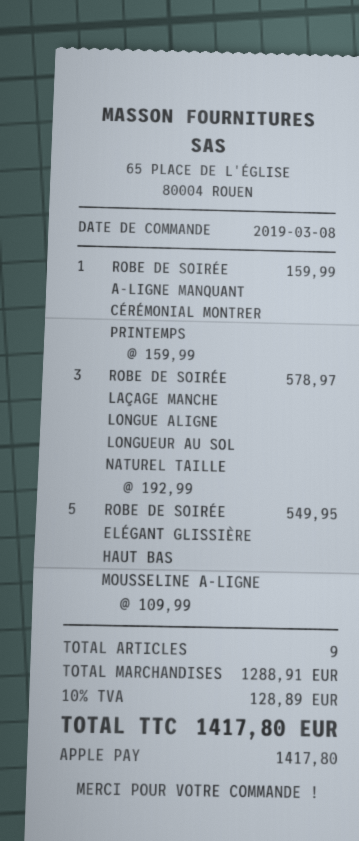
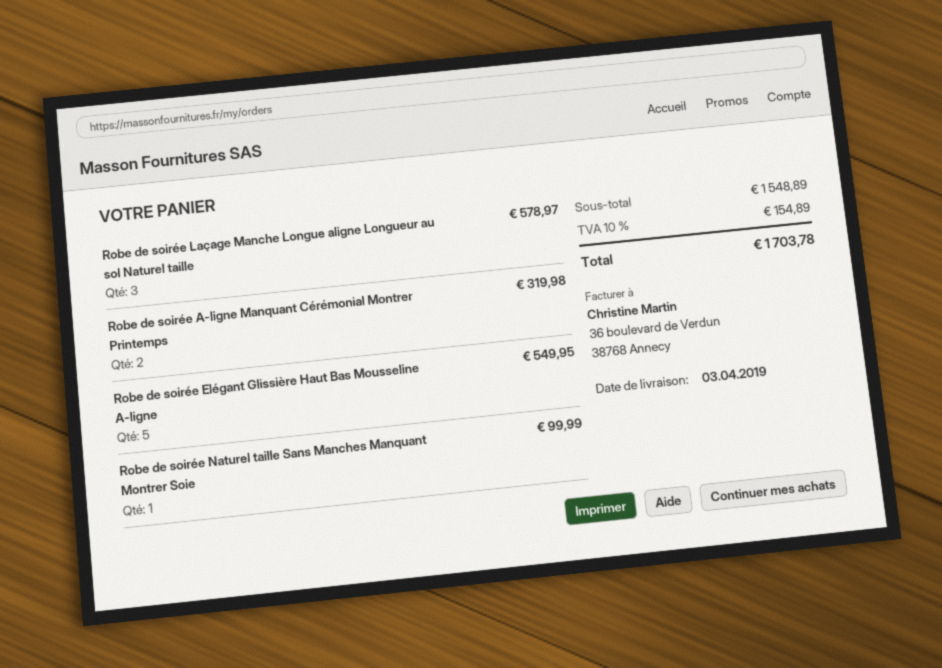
ROBE DE SOIRÉE A-LIGNE MANQUANT CÉRÉMONIAL MONTRER PRINTEMPS: 1 for 159.99 -> 2 for 319.98
Robe de soirée Naturel taille Sans Manches Manquant Montrer Soie: none -> 1 for 99.99
subtotal: 1288.91 -> 1548.89
tax: 10% = 128.89 -> 10% = 154.89
total: 1417.80 -> 1703.78

